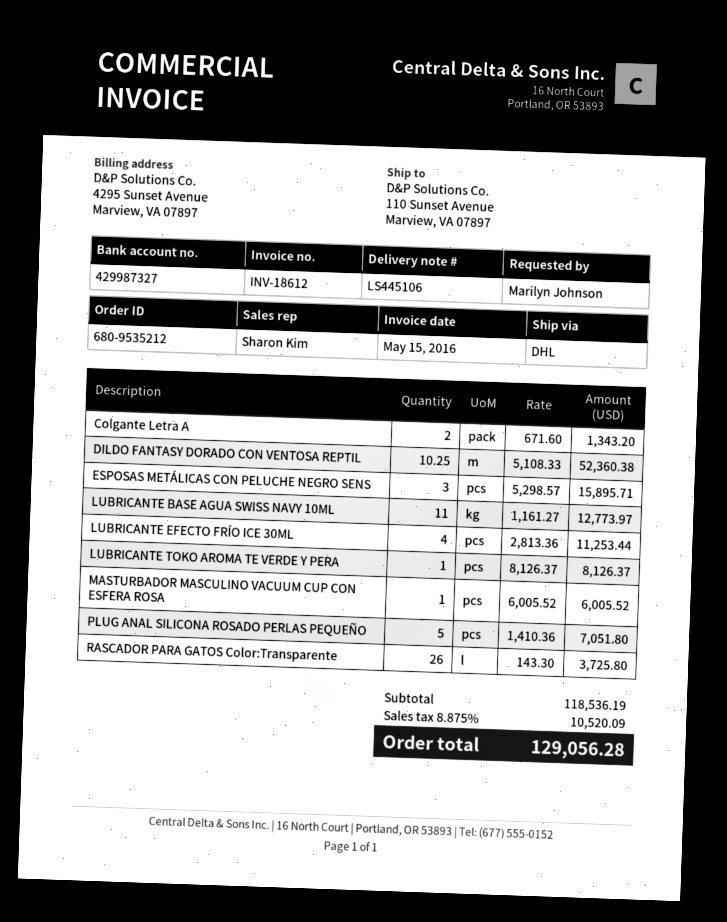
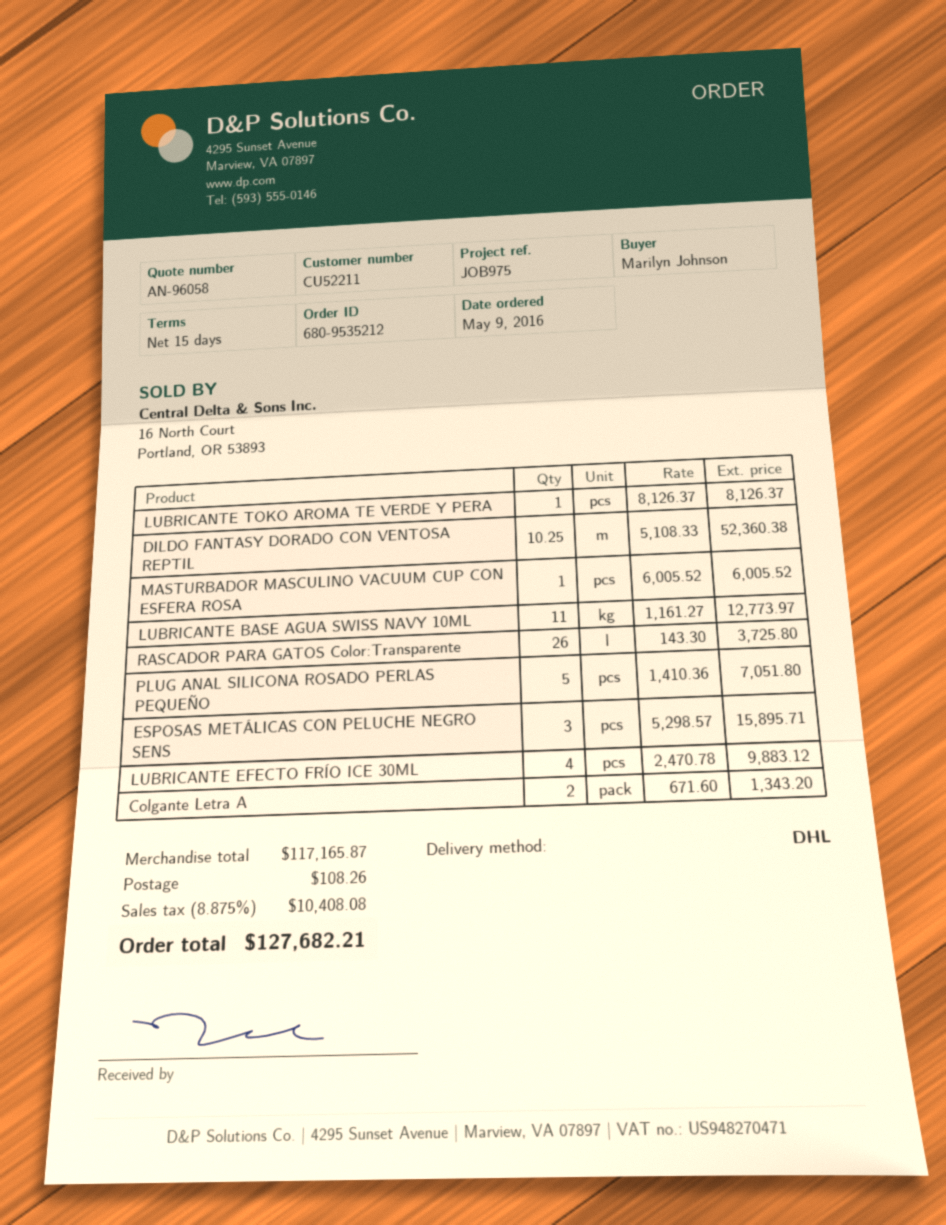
LUBRICANTE EFECTO FRÍO ICE 30ML: 4 x 2813.36 = 11253.44 -> 4 x 2470.78 = 9883.12
subtotal: 118536.19 -> 117165.87
shipping: none -> 108.26
tax: 8.875% = 10520.09 -> 8.875% = 10408.08
total: 129056.28 -> 127682.21

